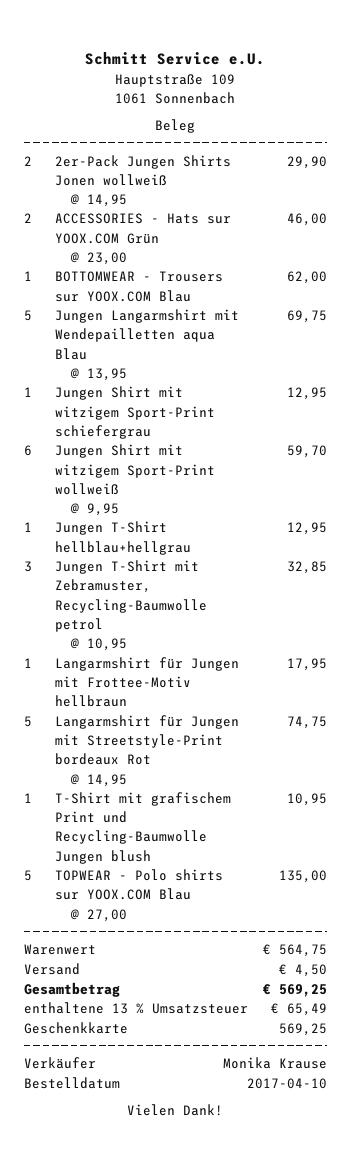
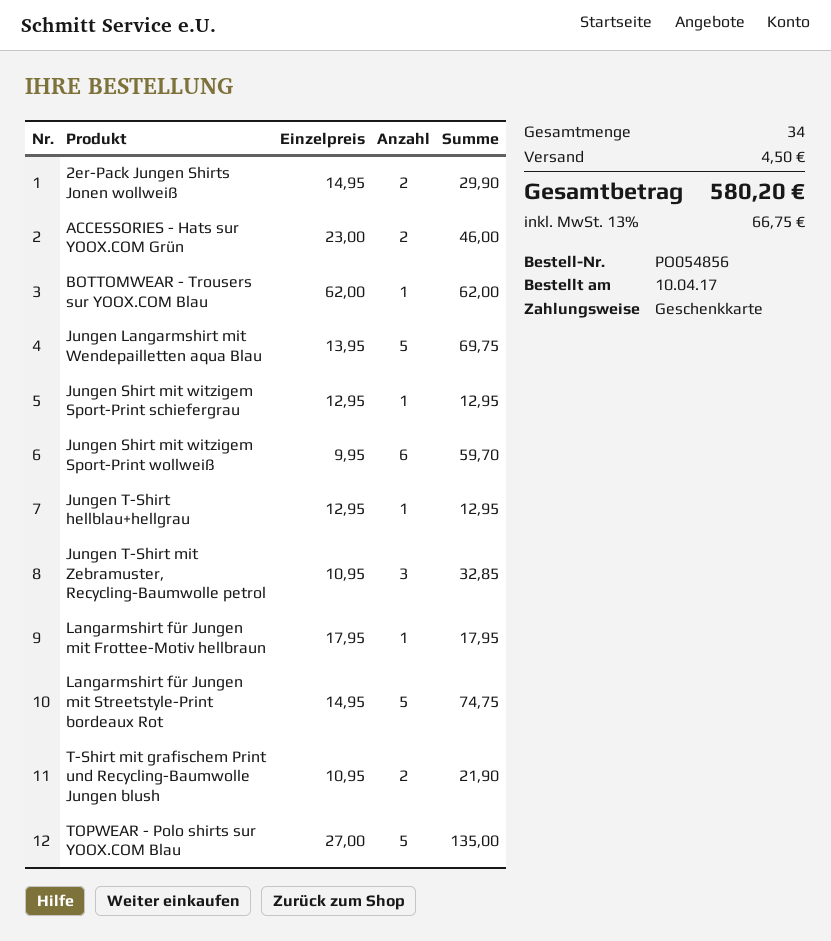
T-Shirt mit grafischem Print und Recycling-Baumwolle Jungen blush: 1 x 10.95 = 10.95 -> 2 x 10.95 = 21.90
tax: 13% = 65.49 -> 13% = 66.75
total: 569.25 -> 580.20

